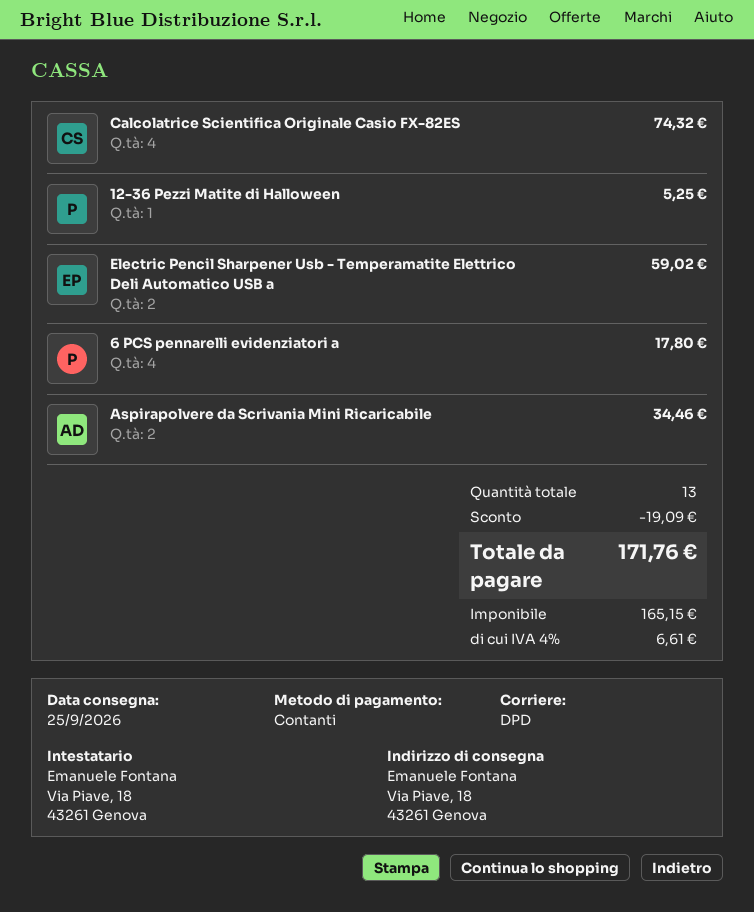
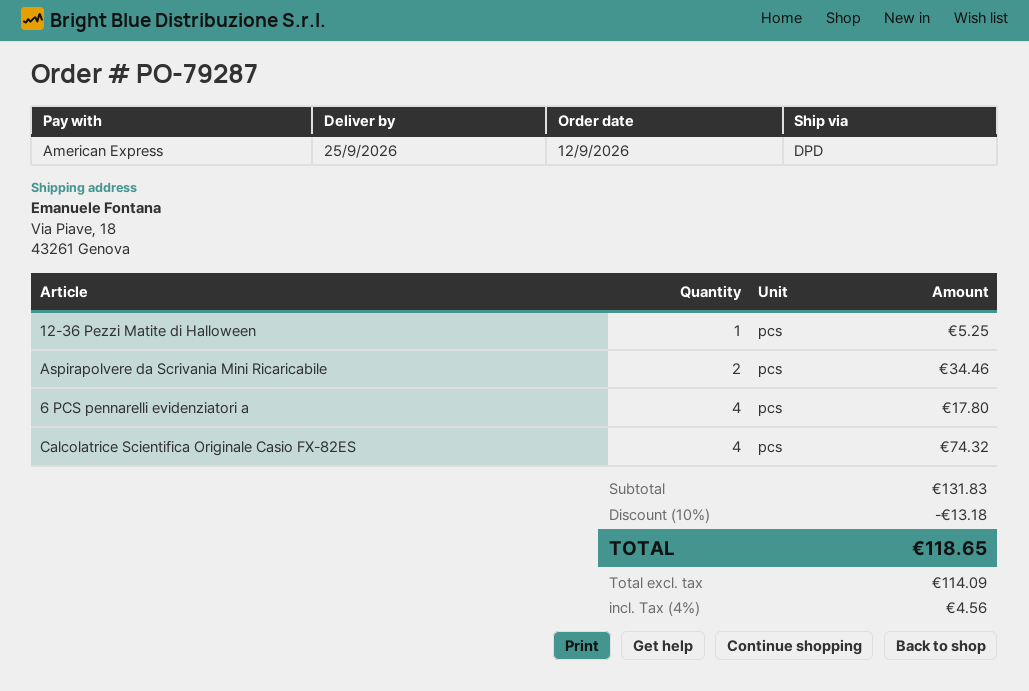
payment method: cash -> American Express
Electric Pencil Sharpener Usb - Temperamatite Elettrico Deli Automatico USB a: 2 for 59.02 -> none
discount: 19.09 -> 13.18
net: 165.15 -> 114.09
tax: 4% = 6.61 -> 4% = 4.56
total: 171.76 -> 118.65

